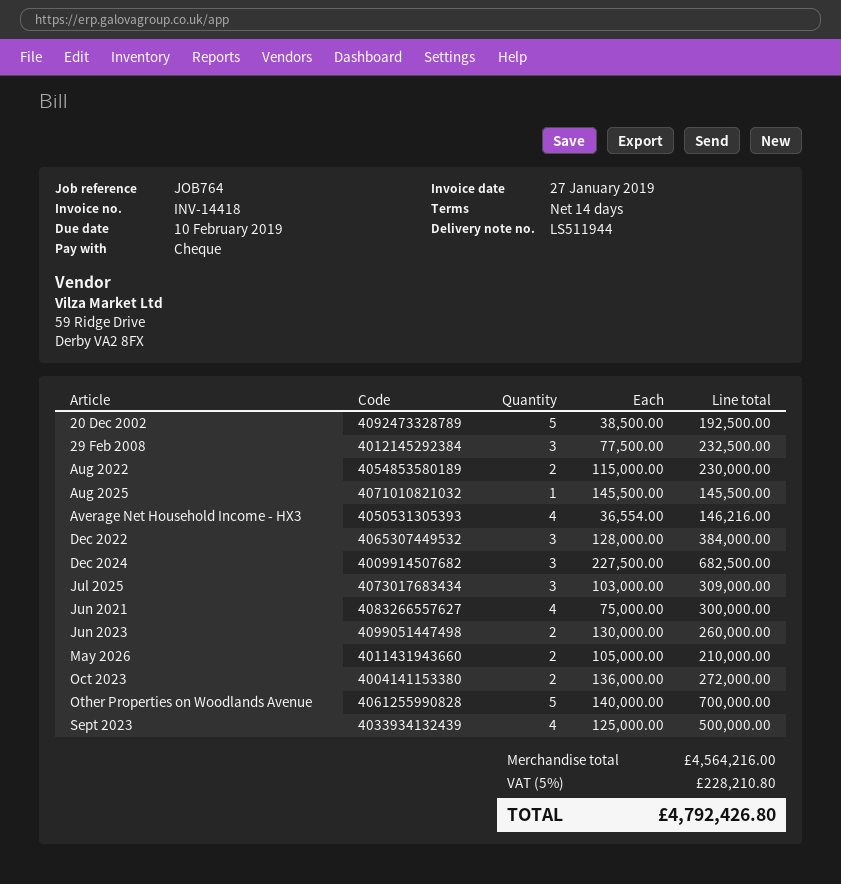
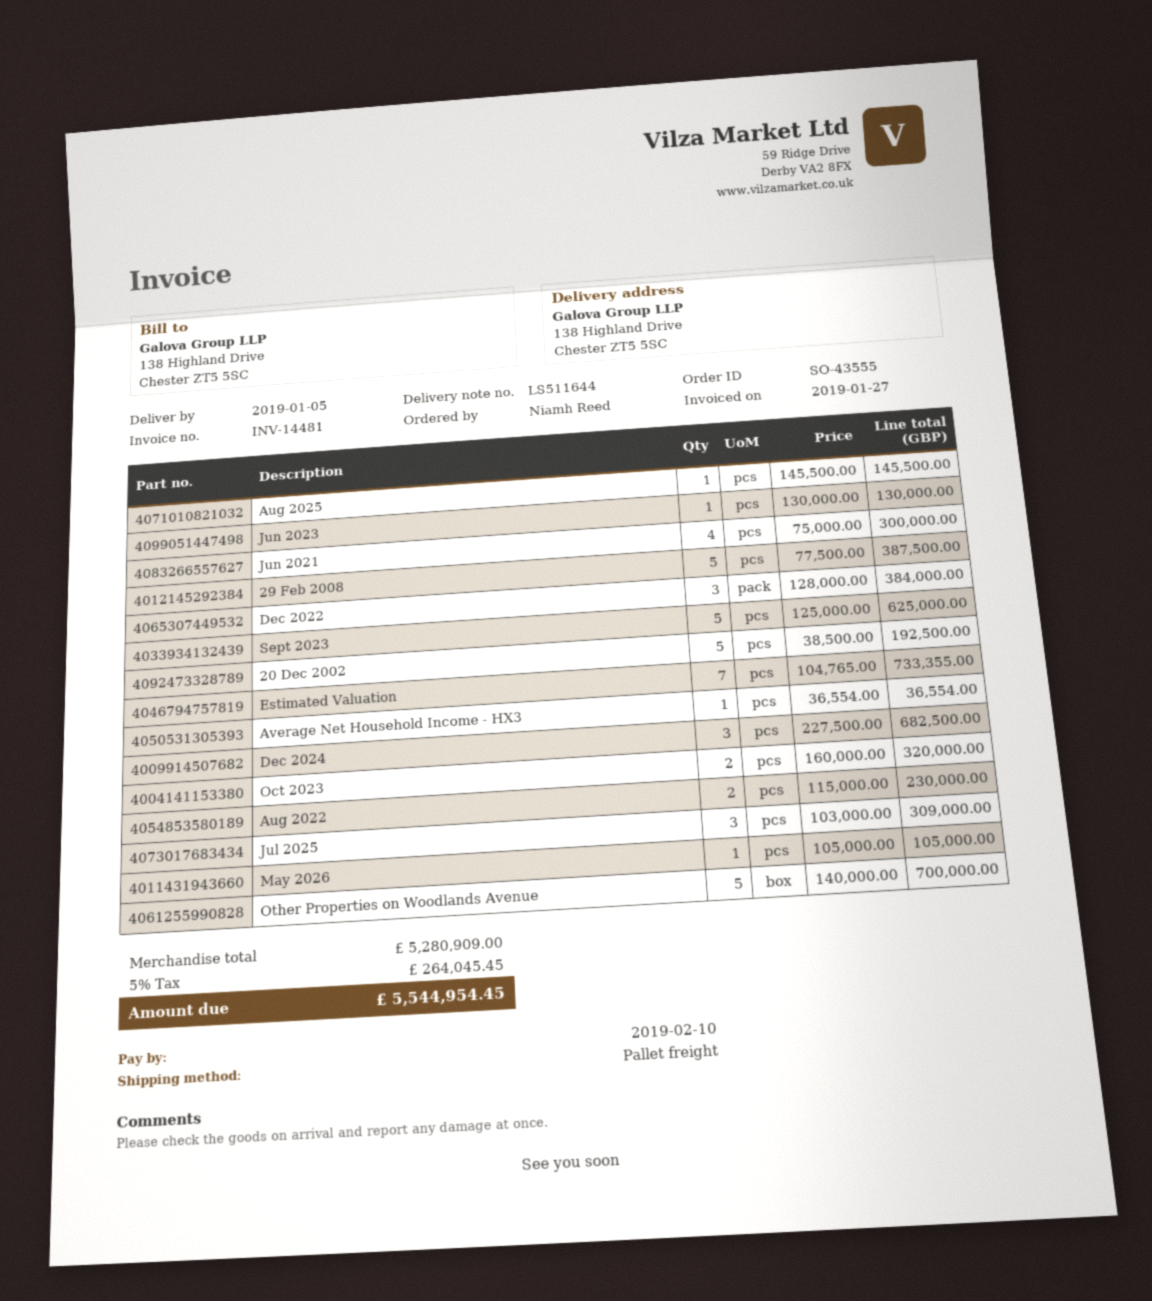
delivery note number: LS511944 -> LS511644
invoice number: INV-14418 -> INV-14481
29 Feb 2008: 3 x 77500.00 = 232500.00 -> 5 x 77500.00 = 387500.00
Average Net Household Income - HX3: 4 x 36554.00 = 146216.00 -> 1 x 36554.00 = 36554.00
Jun 2023: 2 x 130000.00 = 260000.00 -> 1 x 130000.00 = 130000.00
May 2026: 2 x 105000.00 = 210000.00 -> 1 x 105000.00 = 105000.00
Oct 2023: 2 x 136000.00 = 272000.00 -> 2 x 160000.00 = 320000.00
Sept 2023: 4 x 125000.00 = 500000.00 -> 5 x 125000.00 = 625000.00
Estimated Valuation: none -> 7 x 104765.00 = 733355.00
subtotal: 4564216.00 -> 5280909.00
tax: 5% = 228210.80 -> 5% = 264045.45
total: 4792426.80 -> 5544954.45

